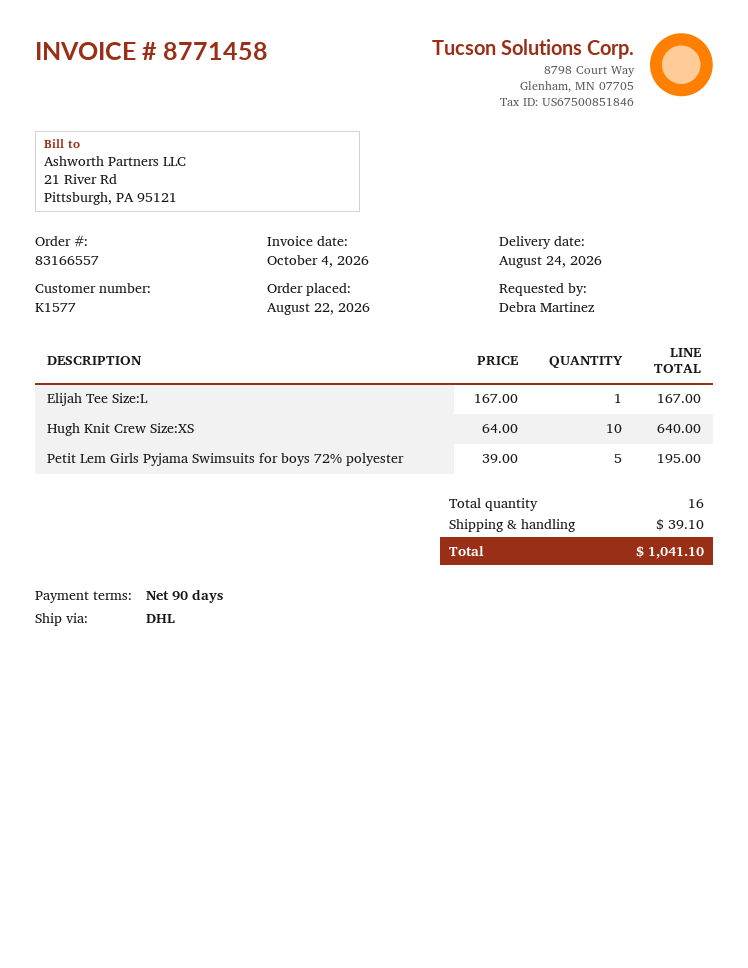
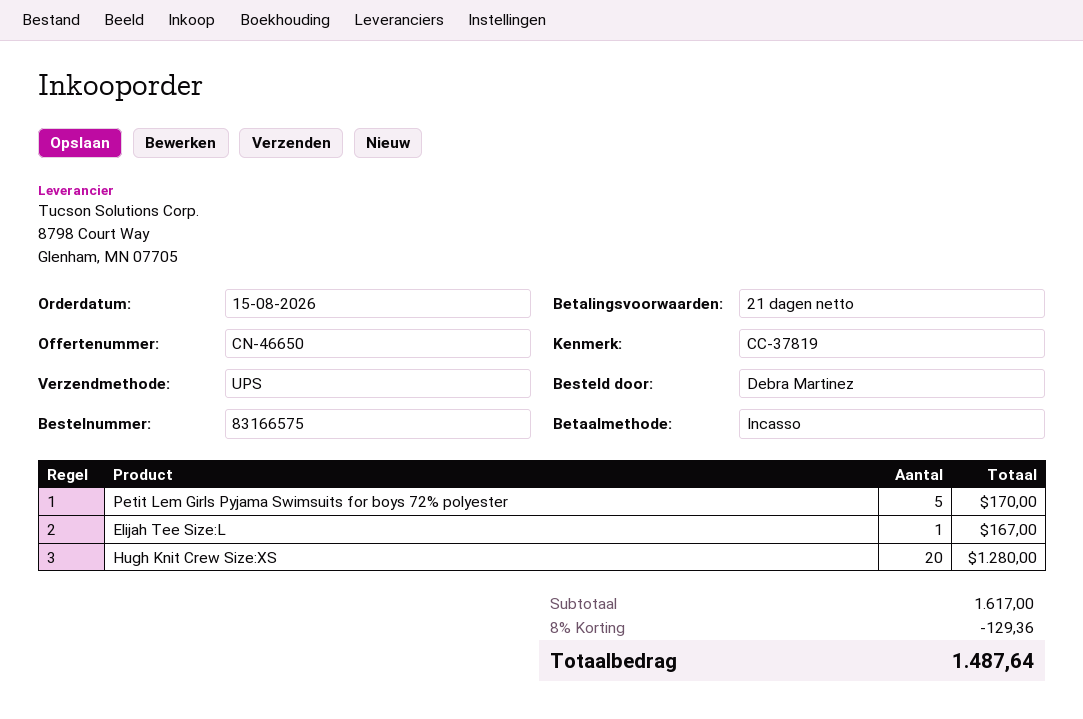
order number: 83166557 -> 83166575
order date: 2026-08-22 -> 2026-08-15
payment terms: 90 days -> 21 days
shipping method: DHL -> UPS
Hugh Knit Crew Size:XS: 10 for 640.00 -> 20 for 1280.00
Petit Lem Girls Pyjama Swimsuits for boys 72% polyester: 5 for 195.00 -> 5 for 170.00
discount: none -> 8% = 129.36
shipping: 39.10 -> none
total: 1041.10 -> 1487.64

